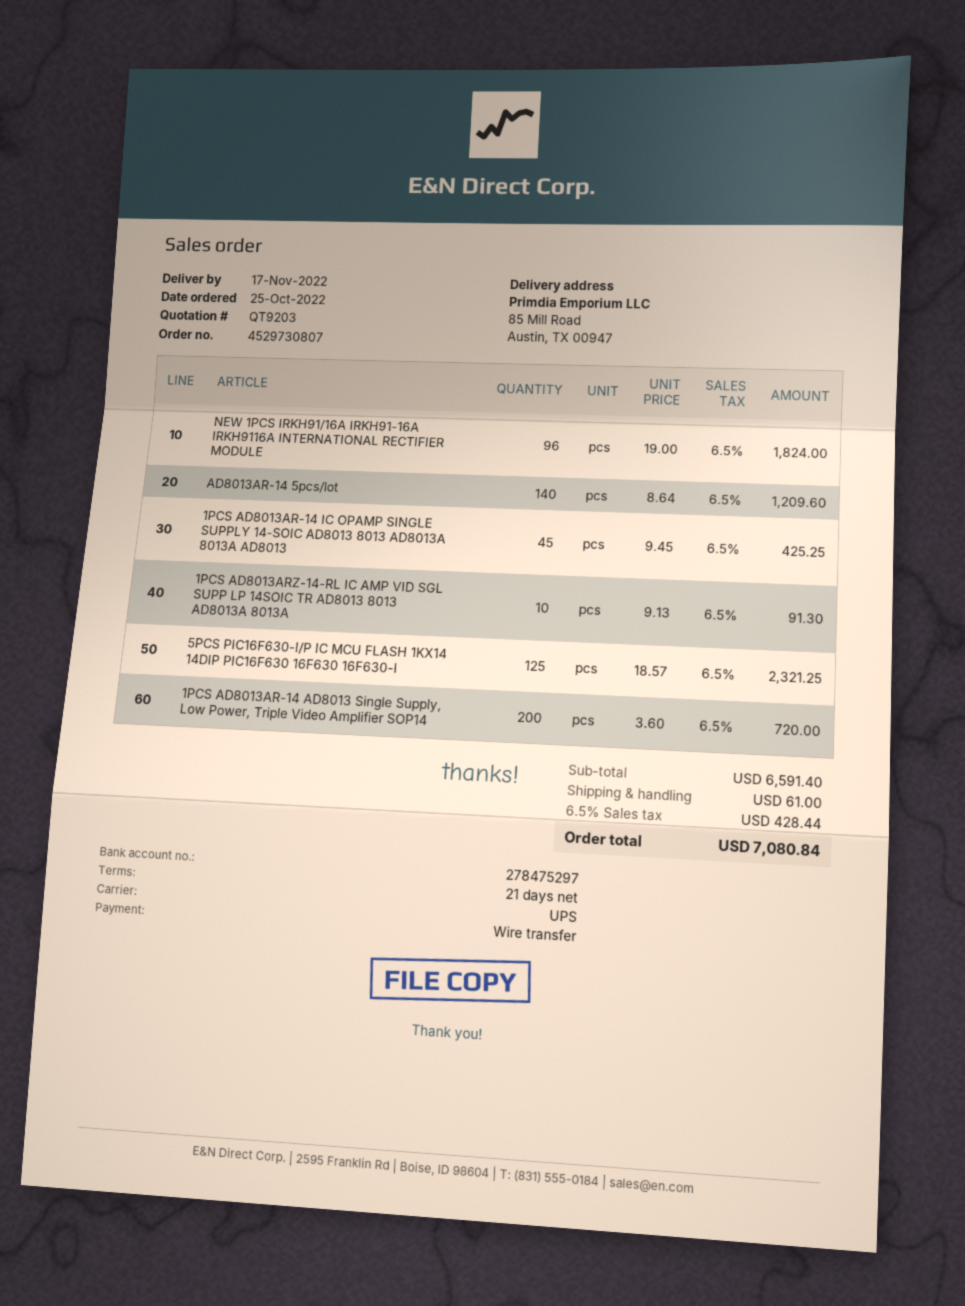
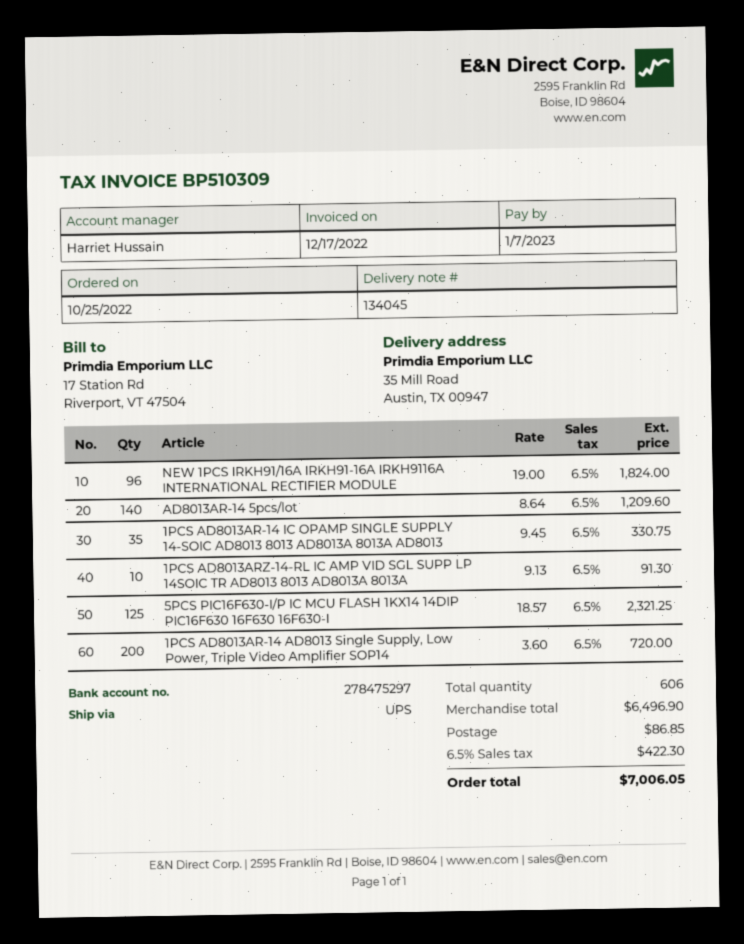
ship to: 85 Mill Road, Austin, TX 00947 -> 35 Mill Road, Austin, TX 00947
1PCS AD8013AR-14 IC OPAMP SINGLE SUPPLY 14-SOIC AD8013 8013 AD8013A 8013A AD8013: 45 x 9.45 = 425.25 -> 35 x 9.45 = 330.75
subtotal: 6591.40 -> 6496.90
shipping: 61.00 -> 86.85
tax: 6.5% = 428.44 -> 6.5% = 422.30
total: 7080.84 -> 7006.05

